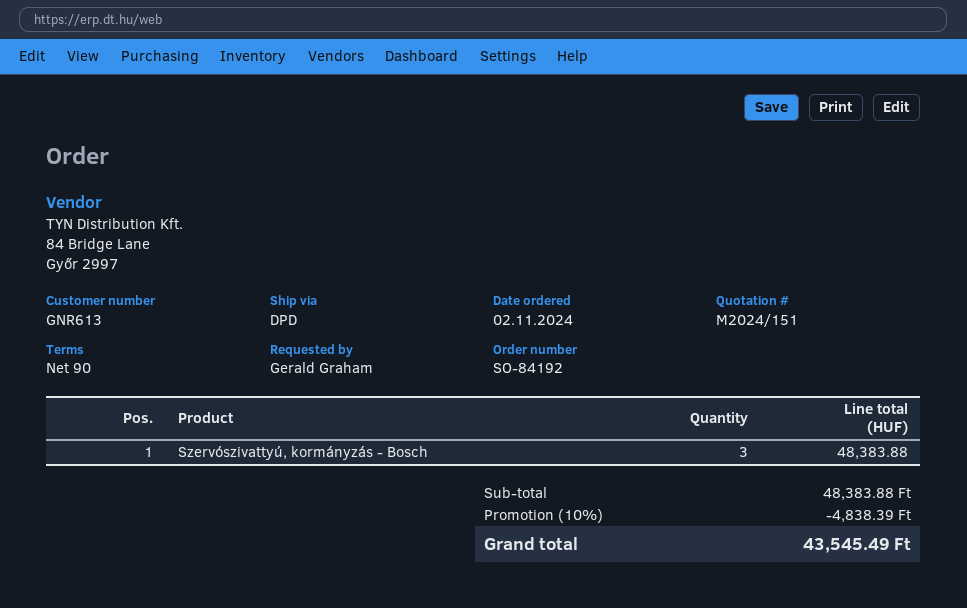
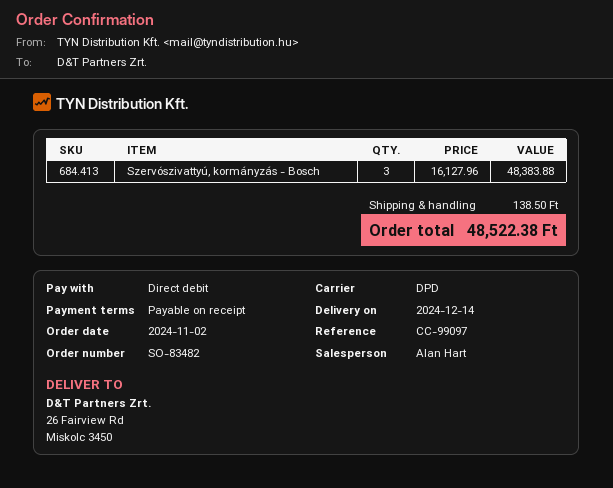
order number: SO-84192 -> SO-83482
payment terms: 90 days -> on receipt
discount: 10% = 4838.39 -> none
shipping: none -> 138.50
total: 43545.49 -> 48522.38

